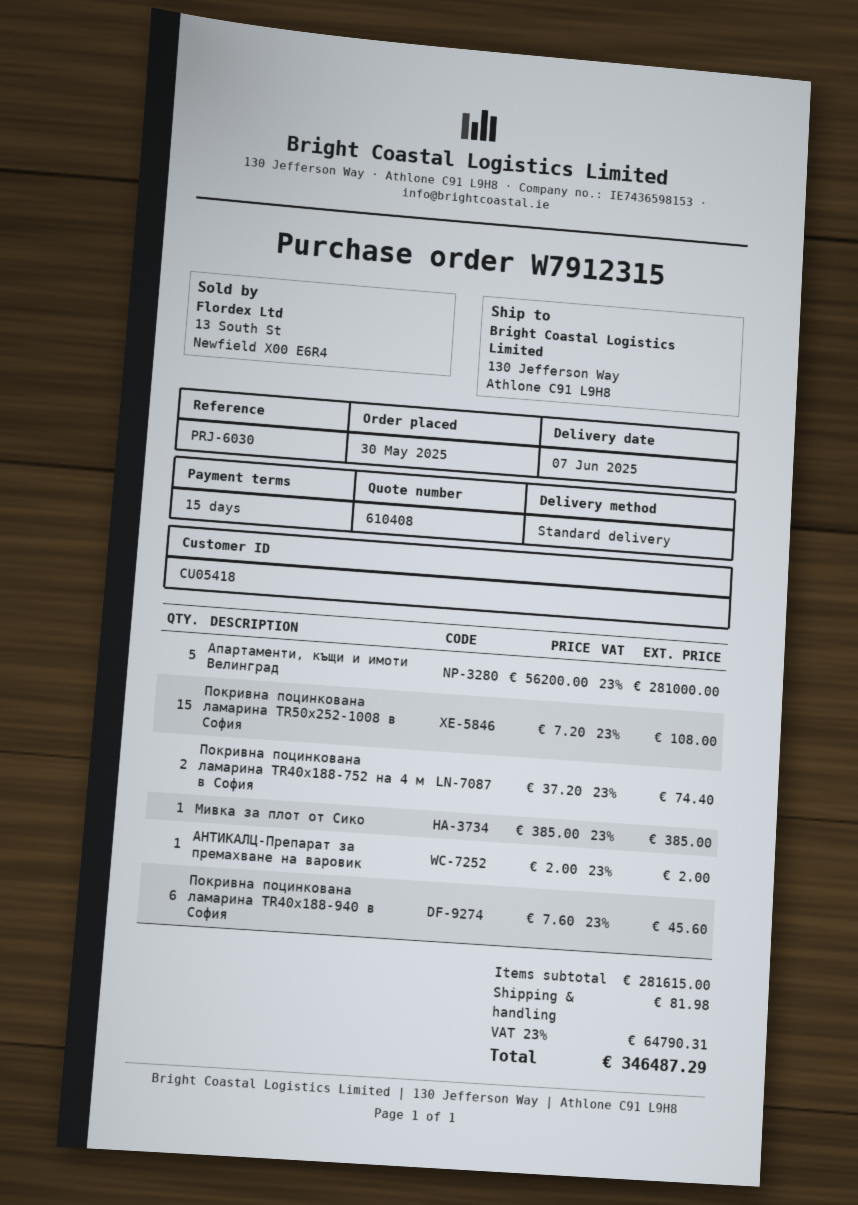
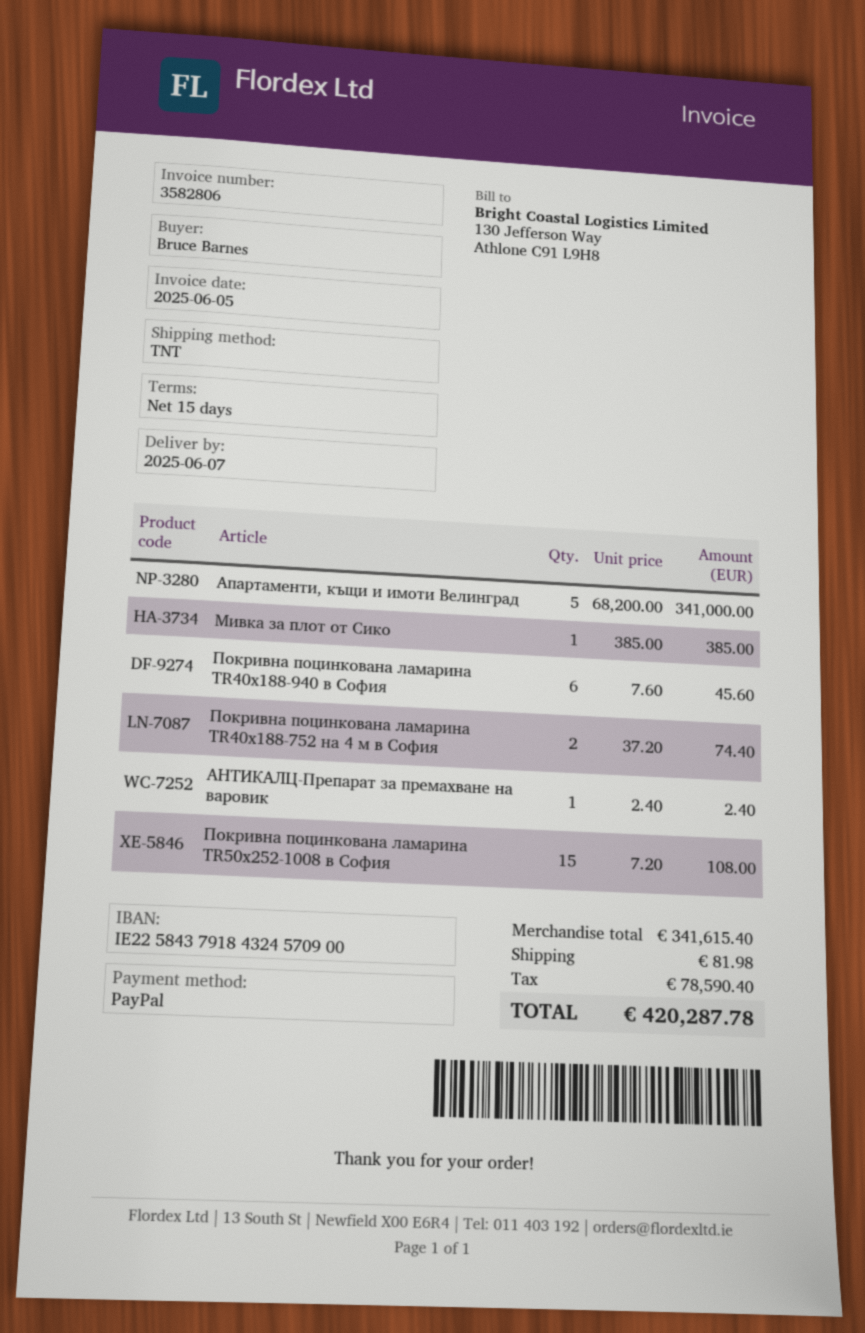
shipping method: standard -> TNT
Апартаменти, къщи и имоти Велинград: 5 x 56200.00 = 281000.00 -> 5 x 68200.00 = 341000.00
АНТИКАЛЦ-Препарат за премахване на варовик: 1 x 2.00 = 2.00 -> 1 x 2.40 = 2.40
subtotal: 281615.00 -> 341615.40
tax: 64790.31 -> 78590.40
total: 346487.29 -> 420287.78

